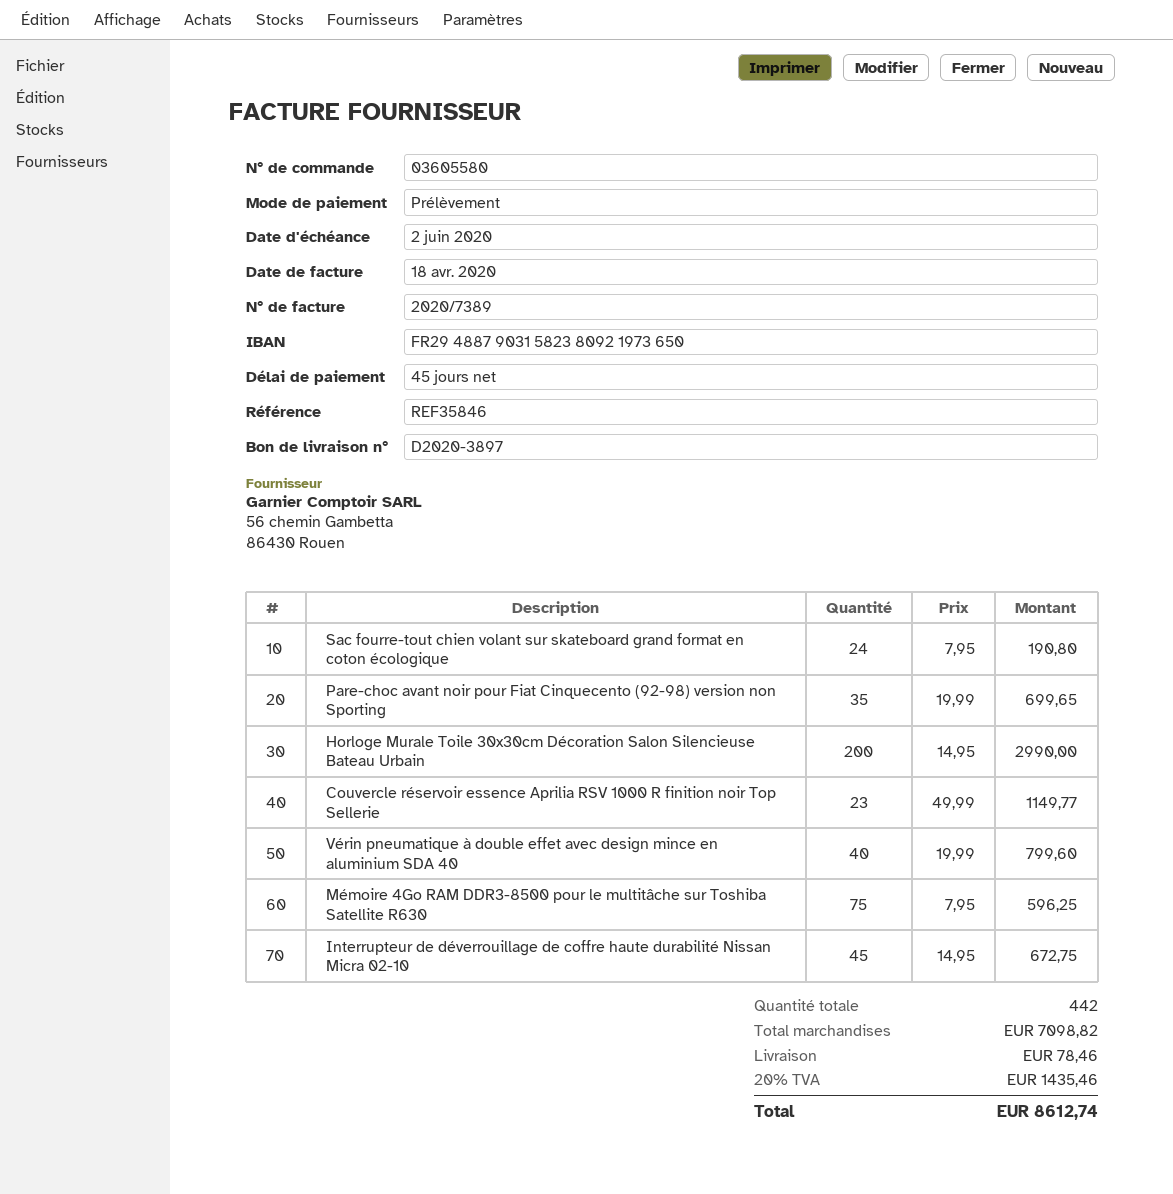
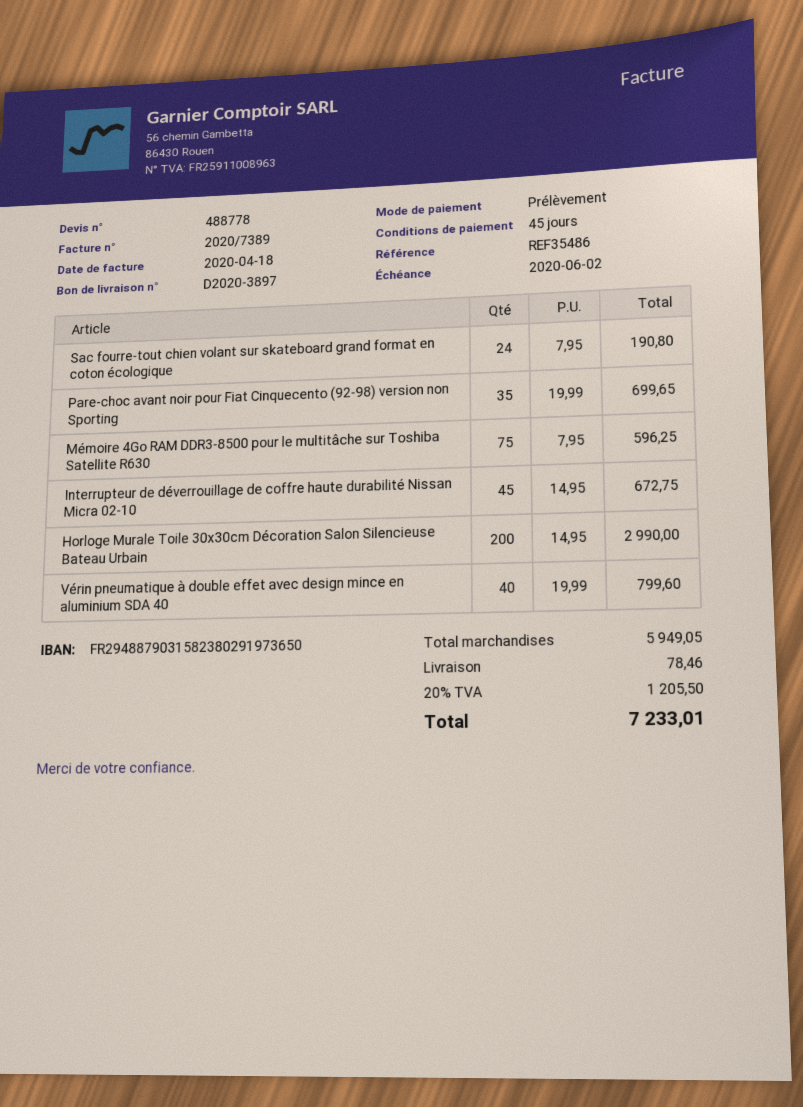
reference: REF35846 -> REF35486
bank account: FR2948879031582380921973650 -> FR2948879031582380291973650
Couvercle réservoir essence Aprilia RSV 1000 R finition noir Top Sellerie: 23 x 49.99 = 1149.77 -> none
subtotal: 7098.82 -> 5949.05
tax: 20% = 1435.46 -> 20% = 1205.50
total: 8612.74 -> 7233.01

